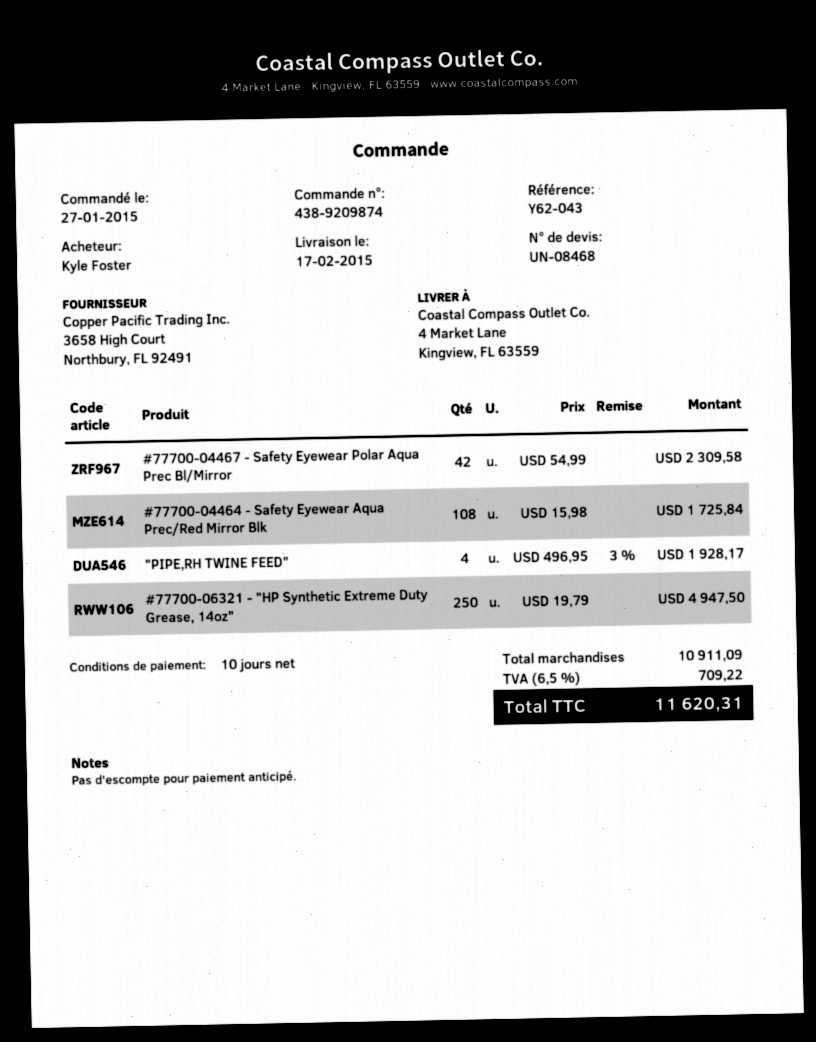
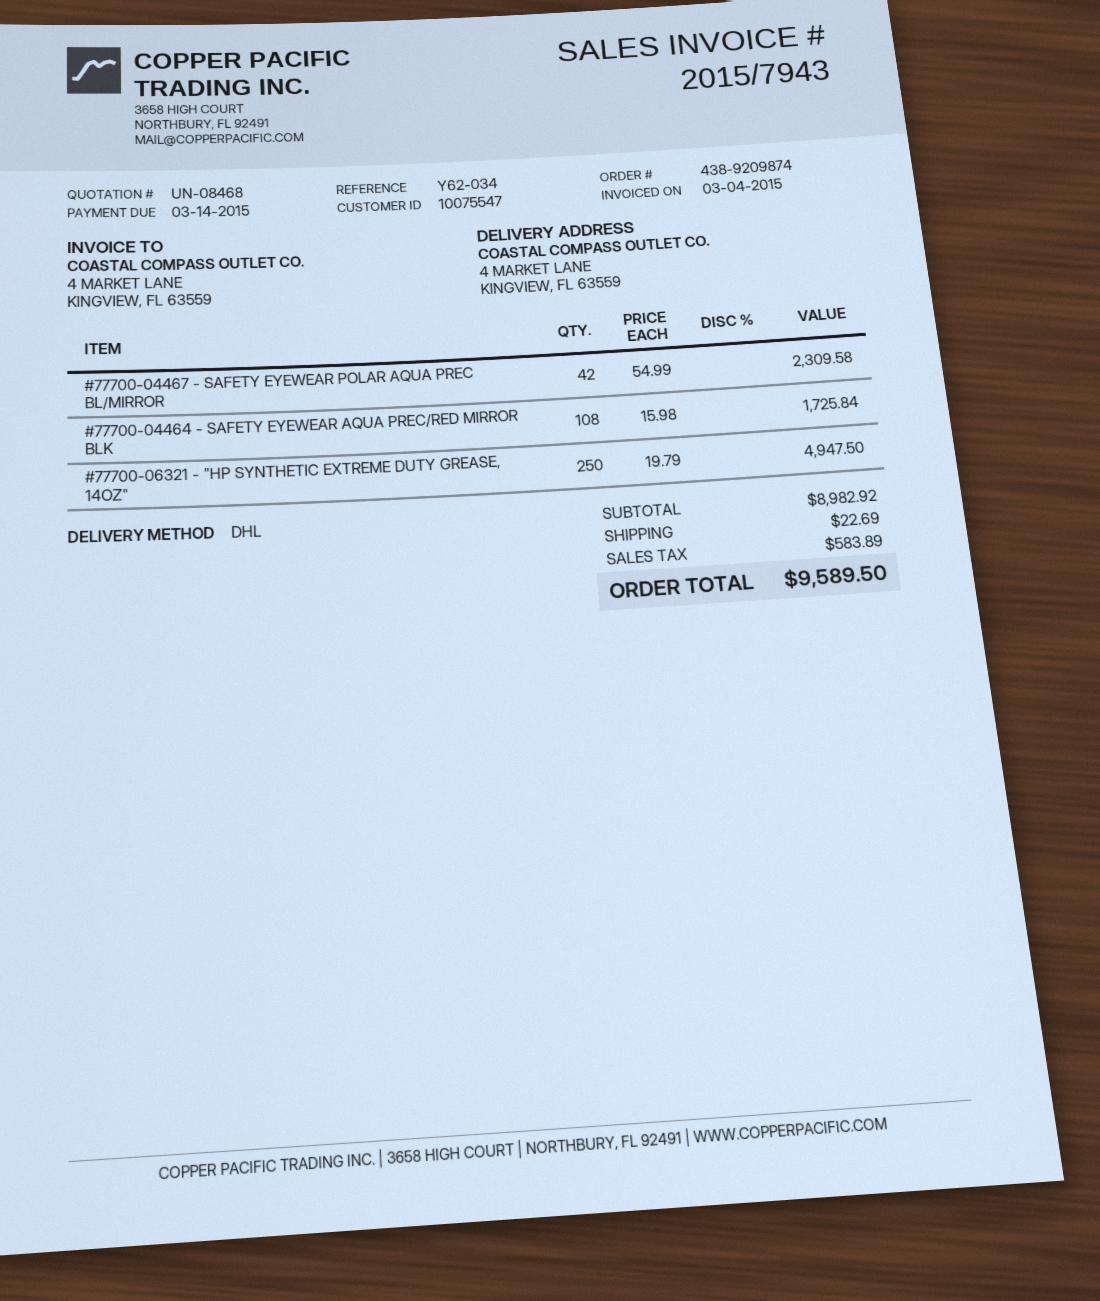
reference: Y62-043 -> Y62-034
"PIPE,RH TWINE FEED": 4 x 496.95 - 3% = 1928.17 -> none
subtotal: 10911.09 -> 8982.92
shipping: none -> 22.69
tax: 709.22 -> 583.89
total: 11620.31 -> 9589.50

